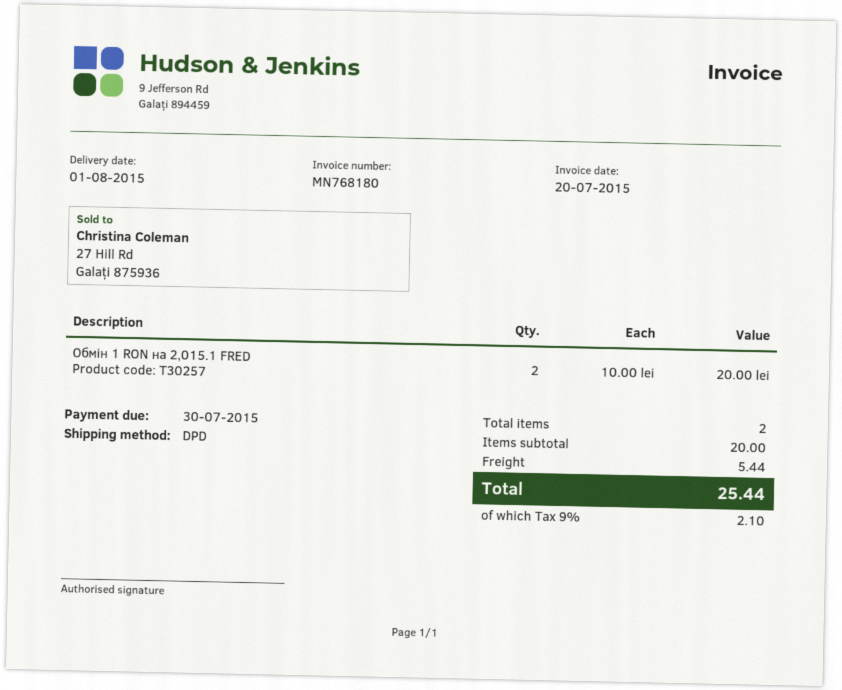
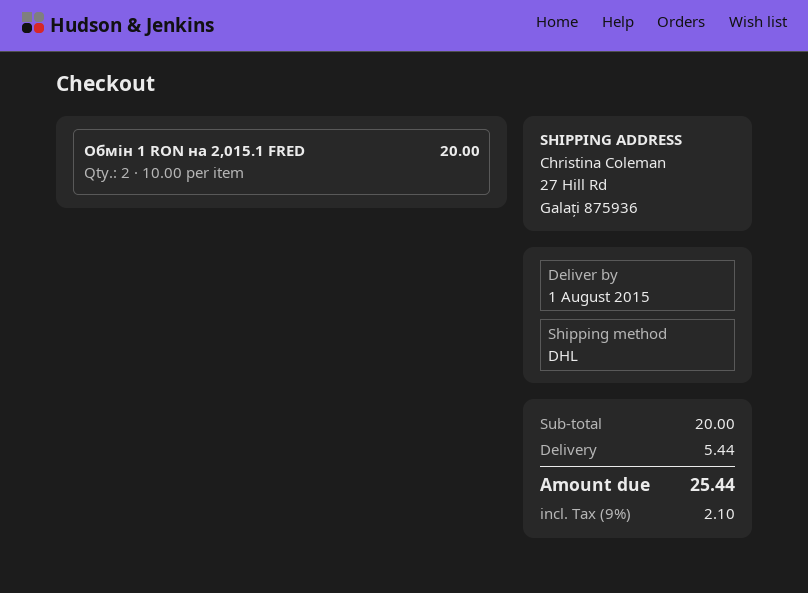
shipping method: DPD -> DHL

